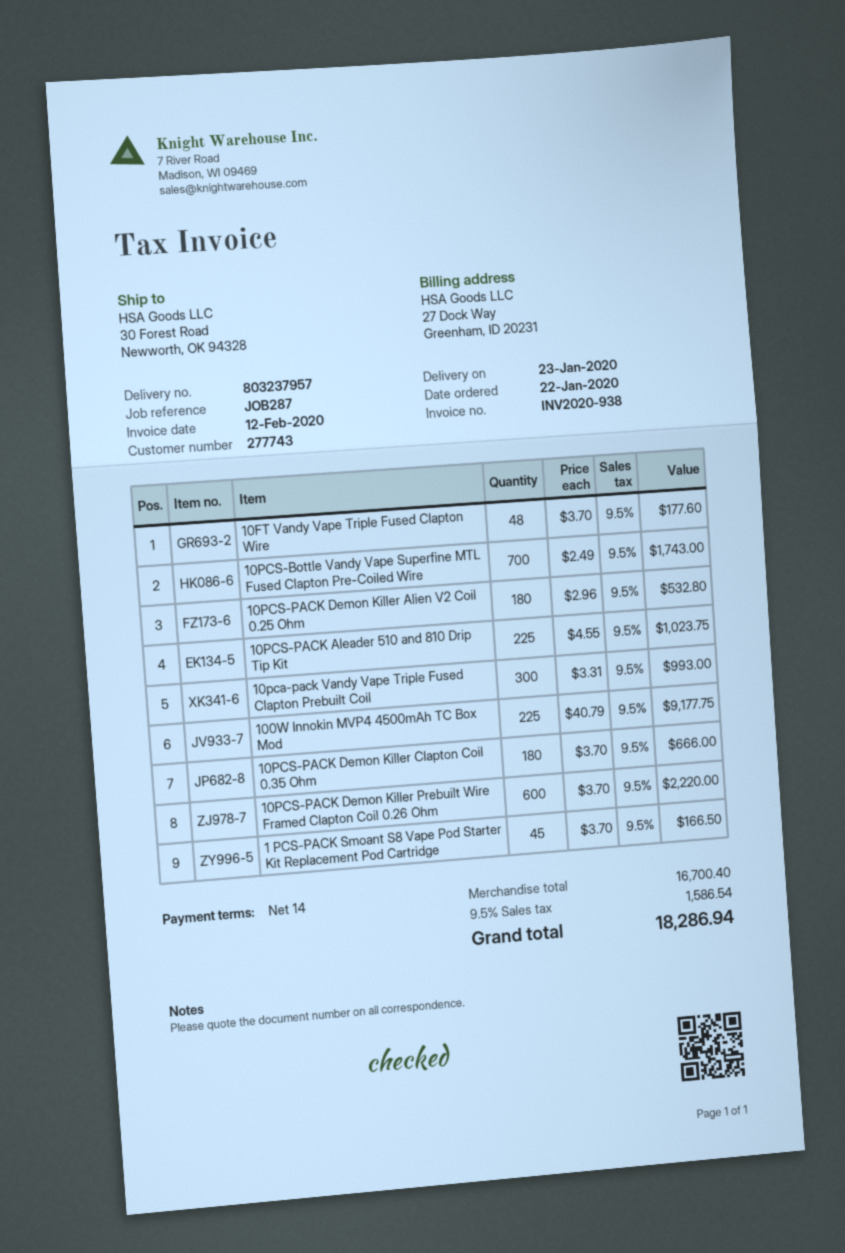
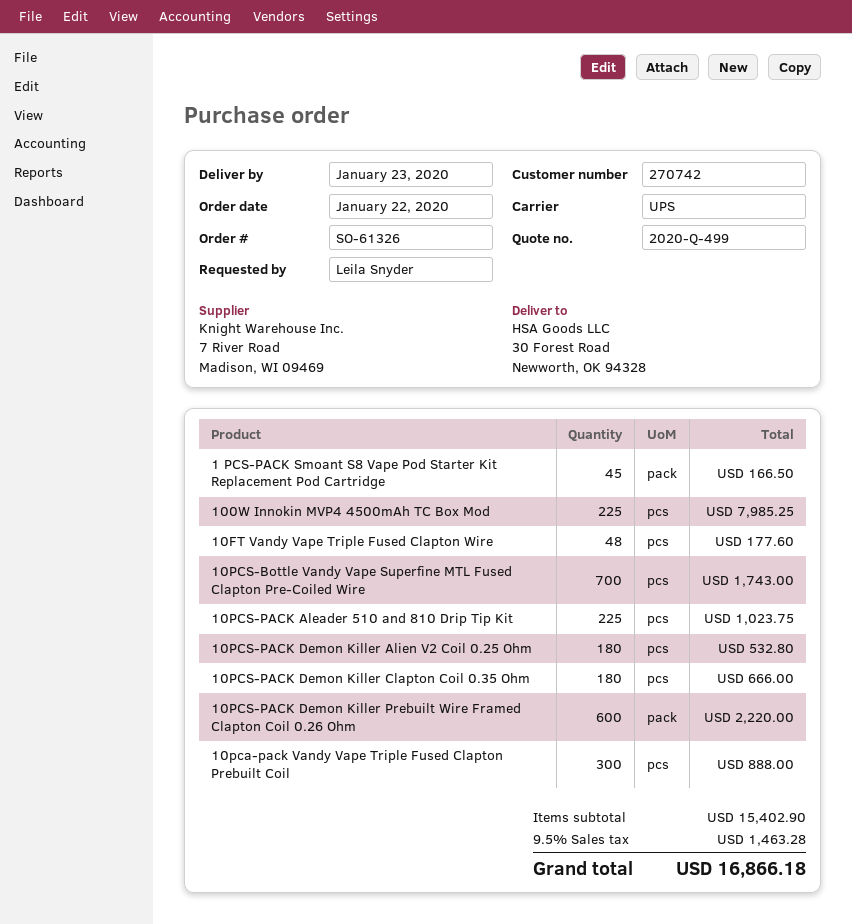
customer number: 277743 -> 270742
10pca-pack Vandy Vape Triple Fused Clapton Prebuilt Coil: 300 for 993.00 -> 300 for 888.00
100W Innokin MVP4 4500mAh TC Box Mod: 225 for 9177.75 -> 225 for 7985.25
subtotal: 16700.40 -> 15402.90
tax: 9.5% = 1586.54 -> 9.5% = 1463.28
total: 18286.94 -> 16866.18

